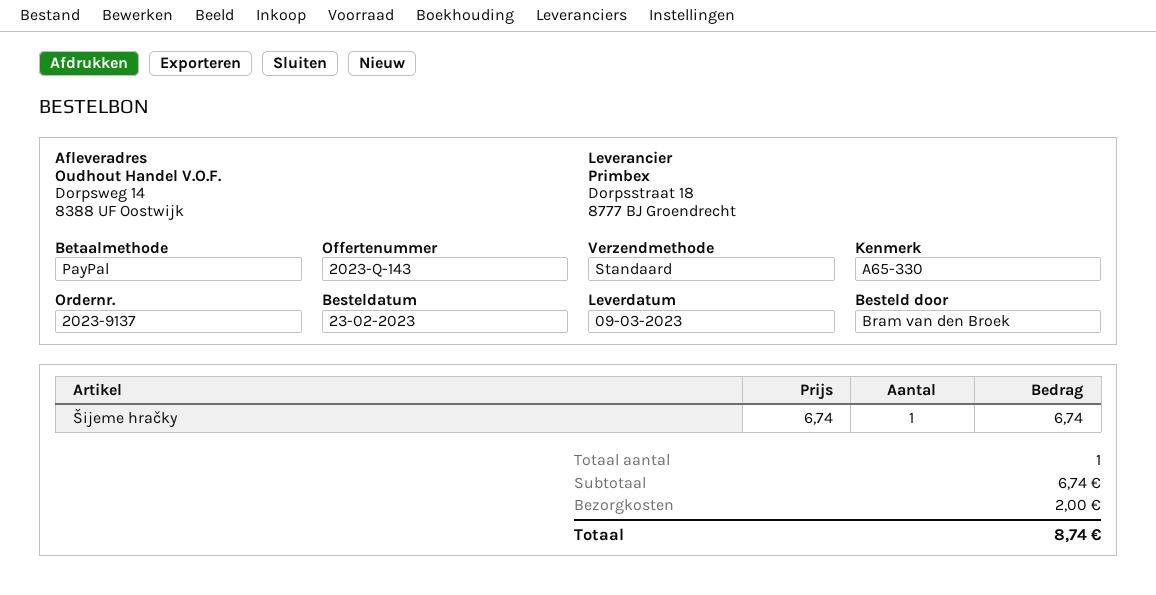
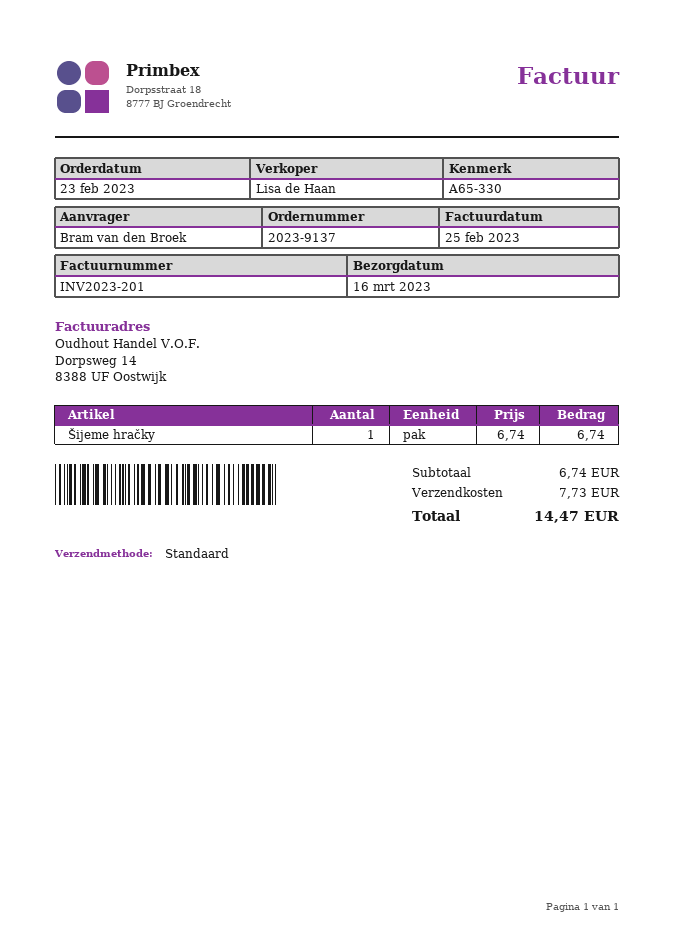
delivery date: 2023-03-09 -> 2023-03-16
shipping: 2.00 -> 7.73
total: 8.74 -> 14.47

